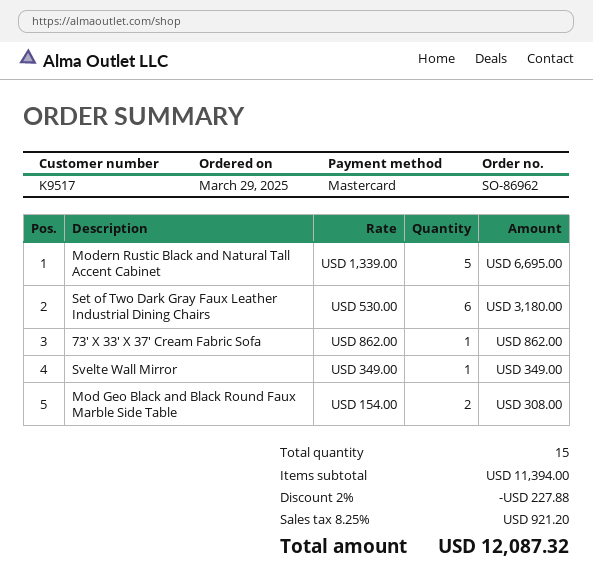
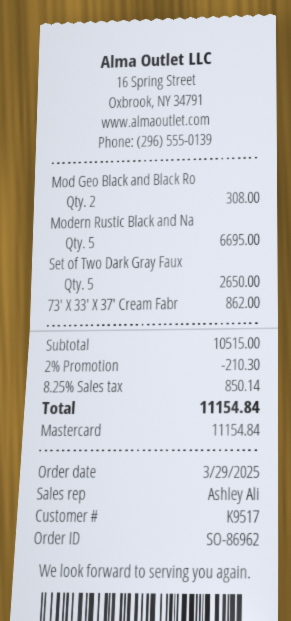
Set of Two Dark Gray Faux Leather Industrial Dining Chairs: 6 for 3180.00 -> 5 for 2650.00
Svelte Wall Mirror: 1 for 349.00 -> none
subtotal: 11394.00 -> 10515.00
discount: 2% = 227.88 -> 2% = 210.30
tax: 8.25% = 921.20 -> 8.25% = 850.14
total: 12087.32 -> 11154.84

